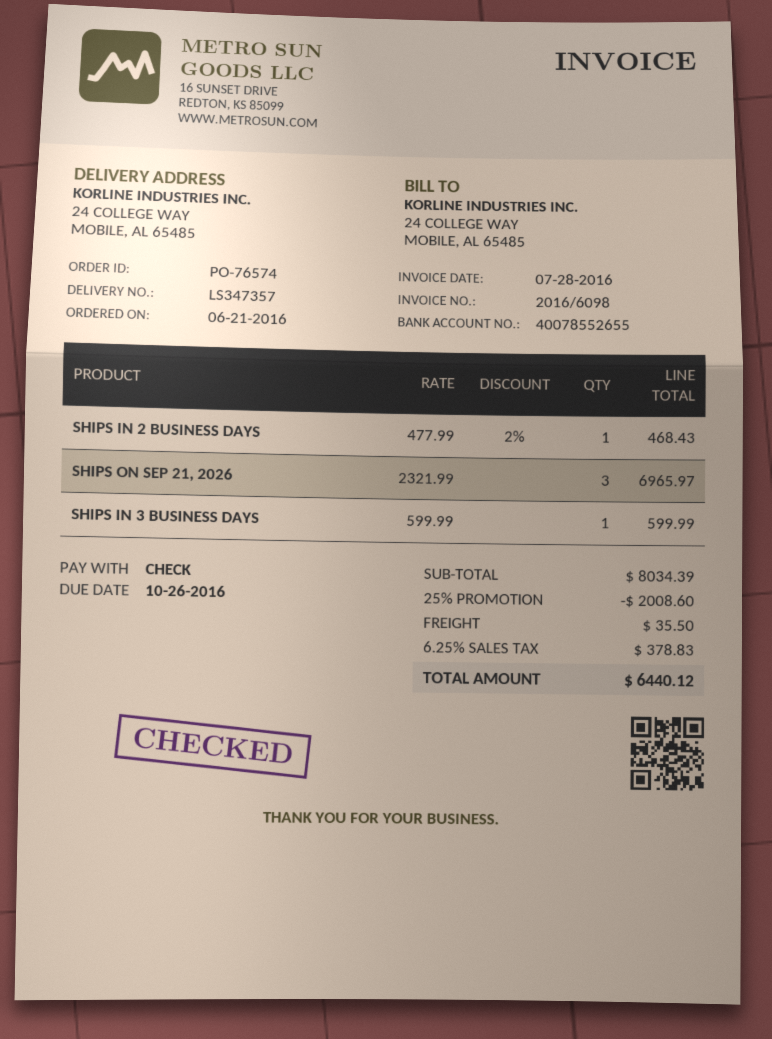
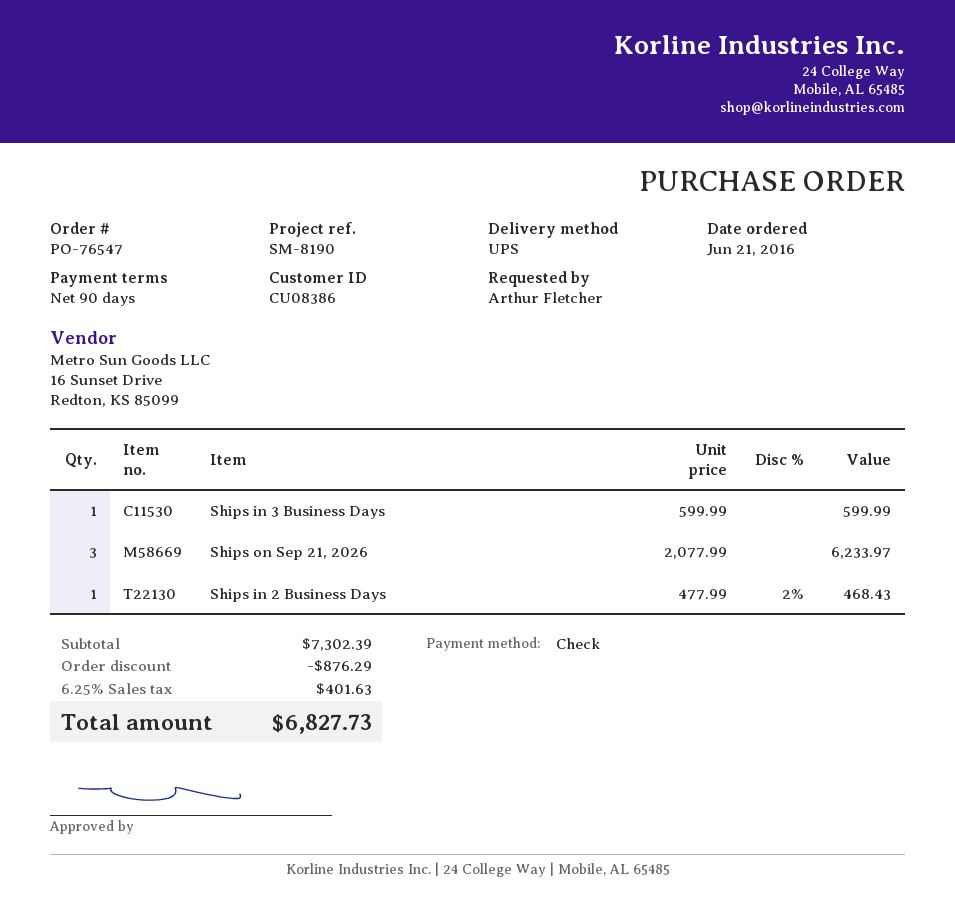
order number: PO-76574 -> PO-76547
SHIPS ON SEP 21, 2026: 3 x 2321.99 = 6965.97 -> 3 x 2077.99 = 6233.97
subtotal: 8034.39 -> 7302.39
discount: 2008.60 -> 876.29
shipping: 35.50 -> none
tax: 6.25% = 378.83 -> 6.25% = 401.63
total: 6440.12 -> 6827.73

